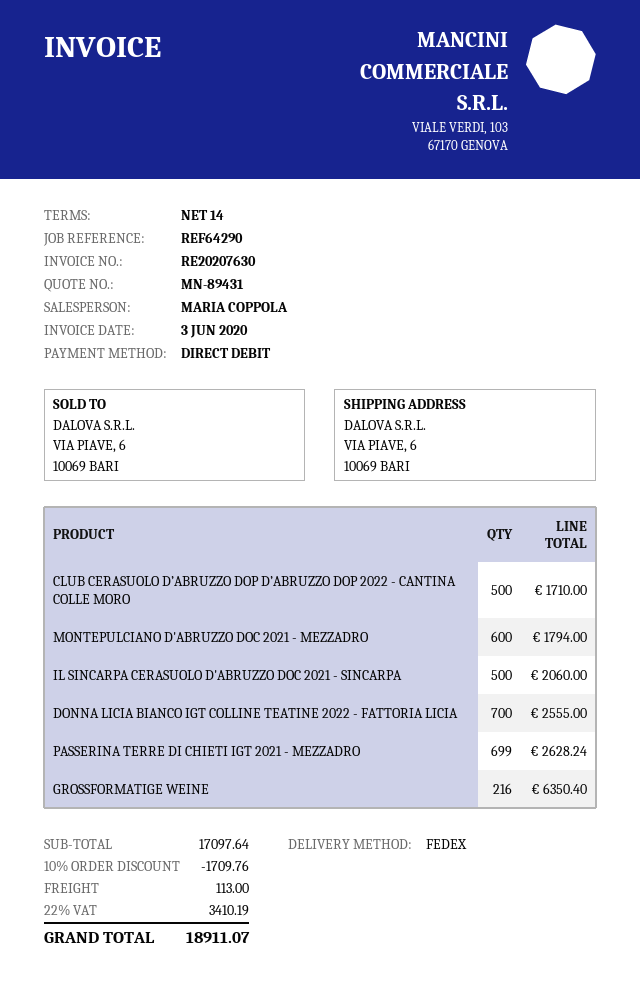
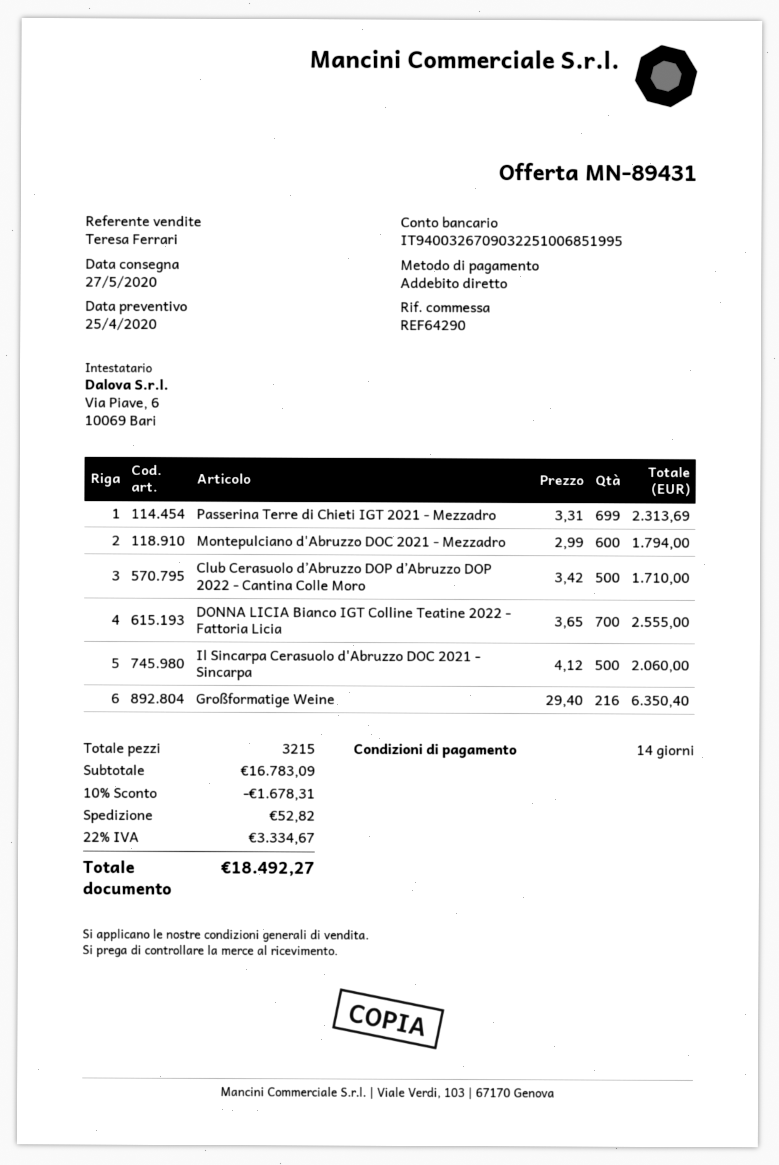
sales rep: MARIA COPPOLA -> Teresa Ferrari
PASSERINA TERRE DI CHIETI IGT 2021 - MEZZADRO: 699 for 2628.24 -> 699 for 2313.69
subtotal: 17097.64 -> 16783.09
discount: 10% = 1709.76 -> 10% = 1678.31
shipping: 113.00 -> 52.82
tax: 22% = 3410.19 -> 22% = 3334.67
total: 18911.07 -> 18492.27

